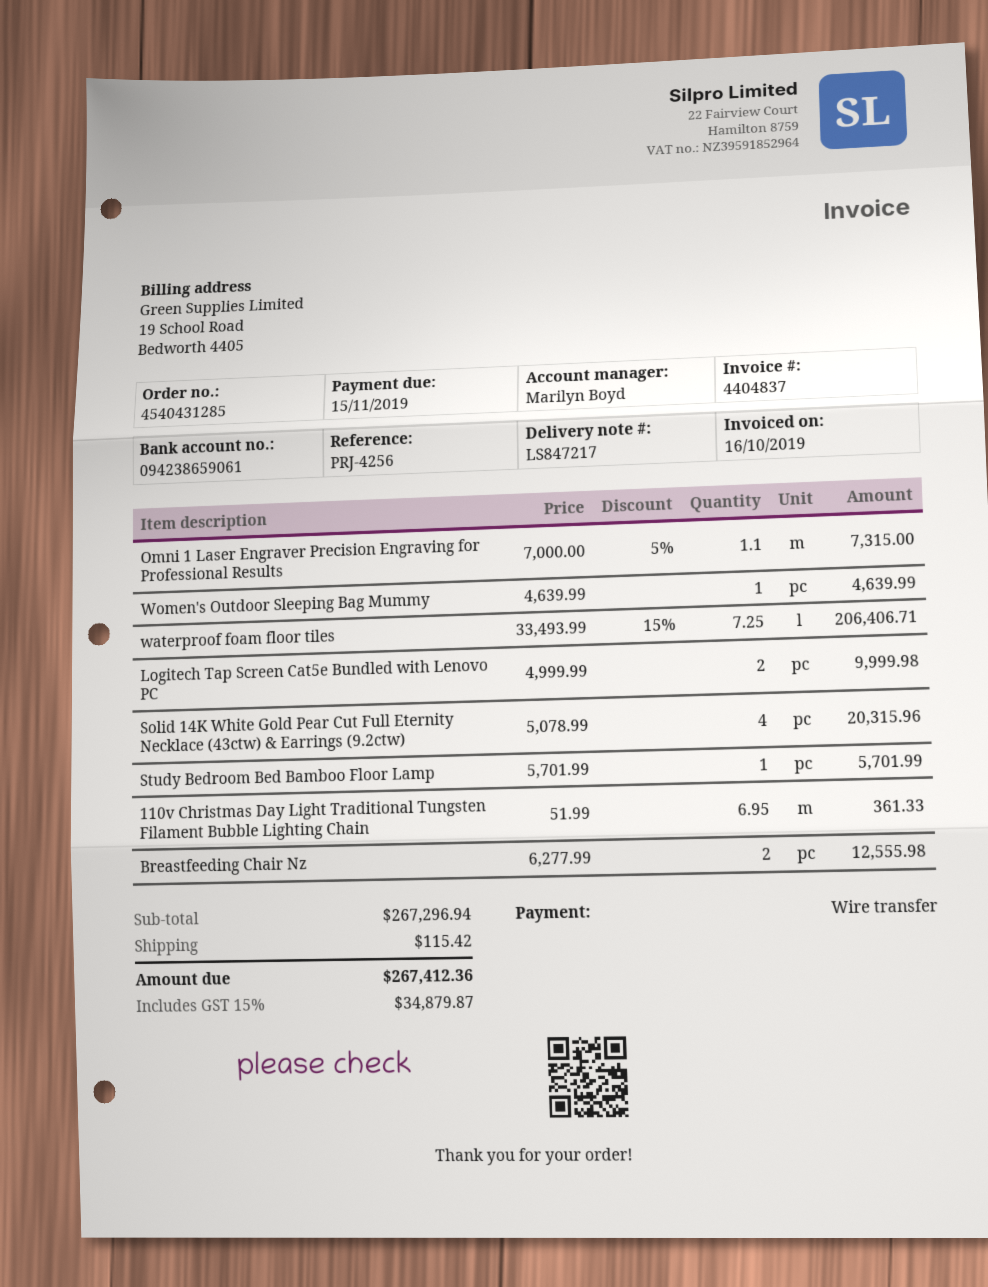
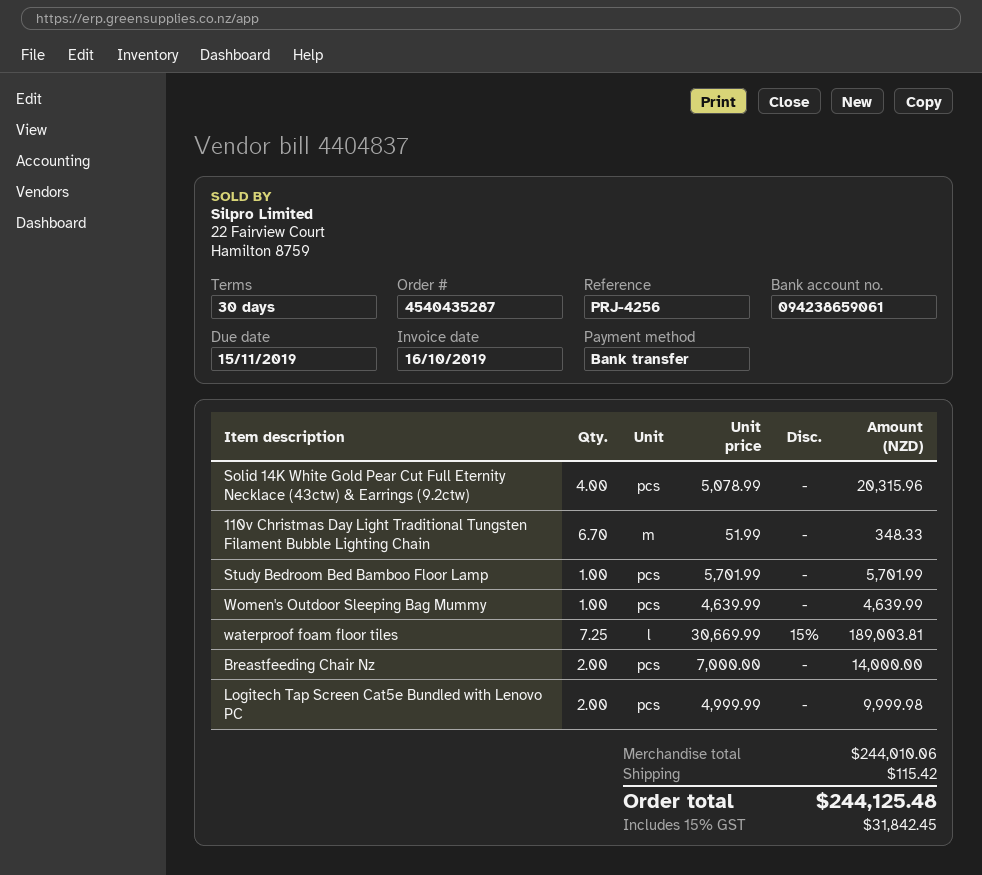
order number: 4540431285 -> 4540435287
Omni 1 Laser Engraver Precision Engraving for Professional Results: 1.1 x 7000.00 - 5% = 7315.00 -> none
waterproof foam floor tiles: 7.25 x 33493.99 - 15% = 206406.71 -> 7.25 x 30669.99 - 15% = 189003.81
110v Christmas Day Light Traditional Tungsten Filament Bubble Lighting Chain: 6.95 x 51.99 = 361.33 -> 6.7 x 51.99 = 348.33
Breastfeeding Chair Nz: 2 x 6277.99 = 12555.98 -> 2 x 7000.00 = 14000.00
subtotal: 267296.94 -> 244010.06
tax: 15% = 34879.87 -> 15% = 31842.45
total: 267412.36 -> 244125.48

